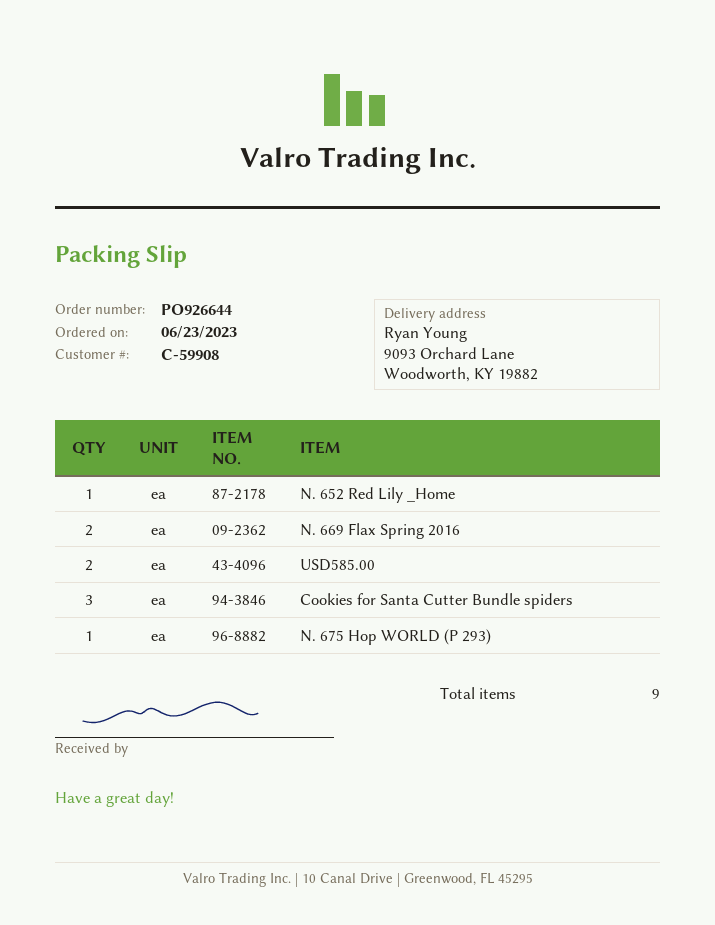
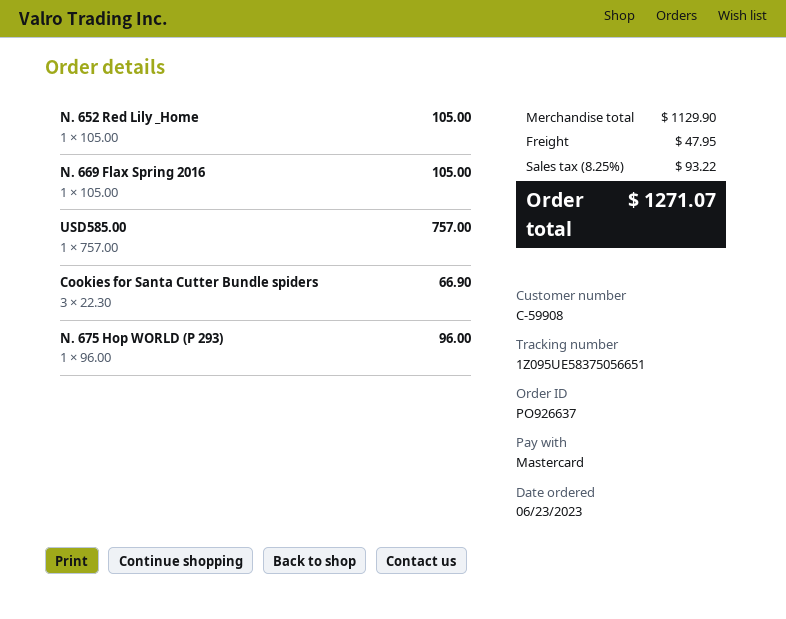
order number: PO926644 -> PO926637
N. 669 Flax Spring 2016: 2 -> 1
USD585.00: 2 -> 1

